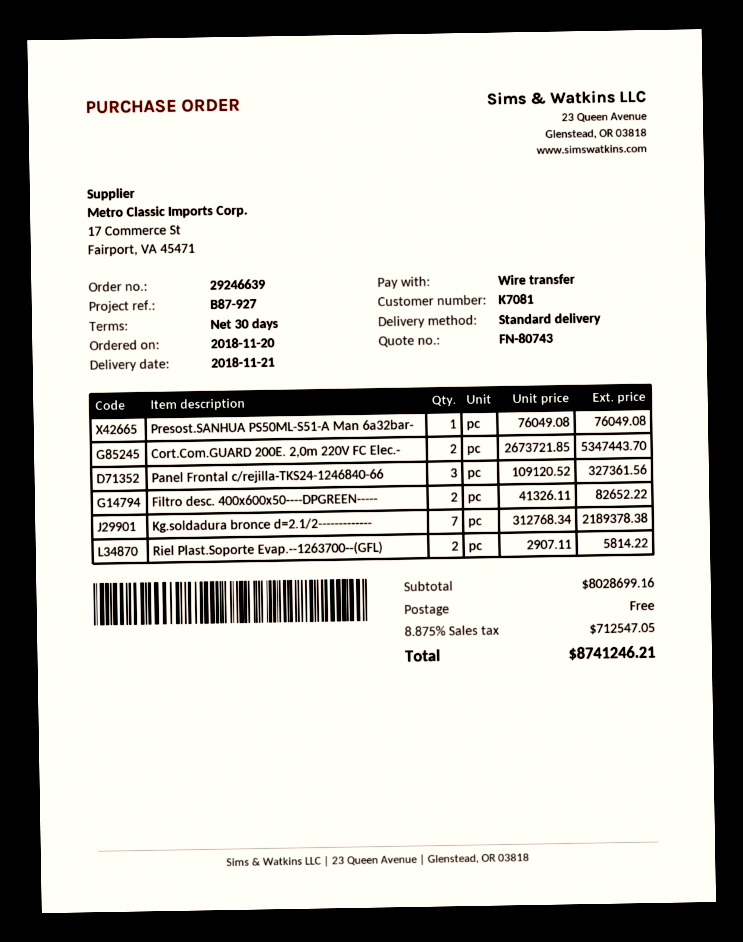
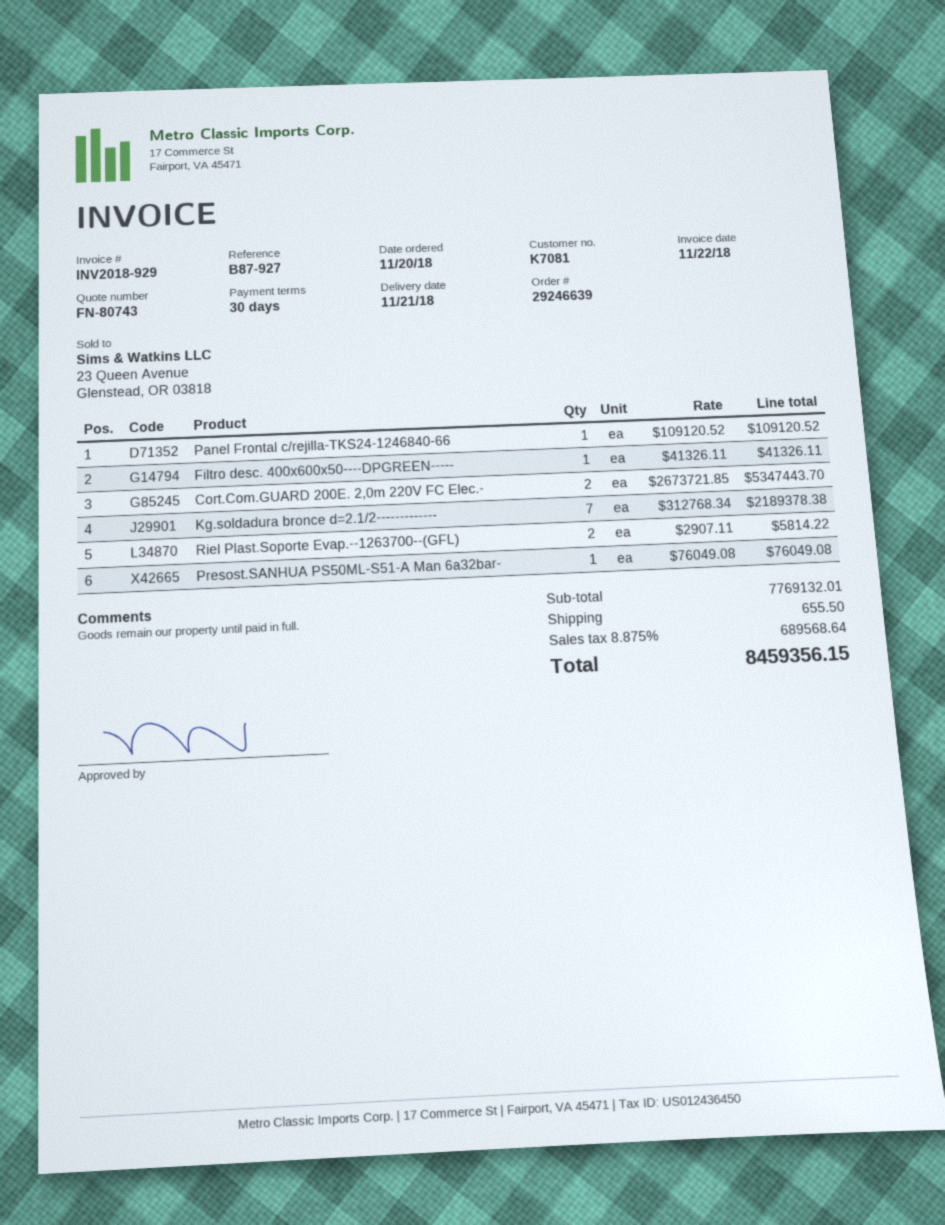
Panel Frontal c/rejilla-TKS24-1246840-66: 3 x 109120.52 = 327361.56 -> 1 x 109120.52 = 109120.52
Filtro desc. 400x600x50----DPGREEN-----: 2 x 41326.11 = 82652.22 -> 1 x 41326.11 = 41326.11
subtotal: 8028699.16 -> 7769132.01
shipping: 0.00 -> 655.50
tax: 8.875% = 712547.05 -> 8.875% = 689568.64
total: 8741246.21 -> 8459356.15

